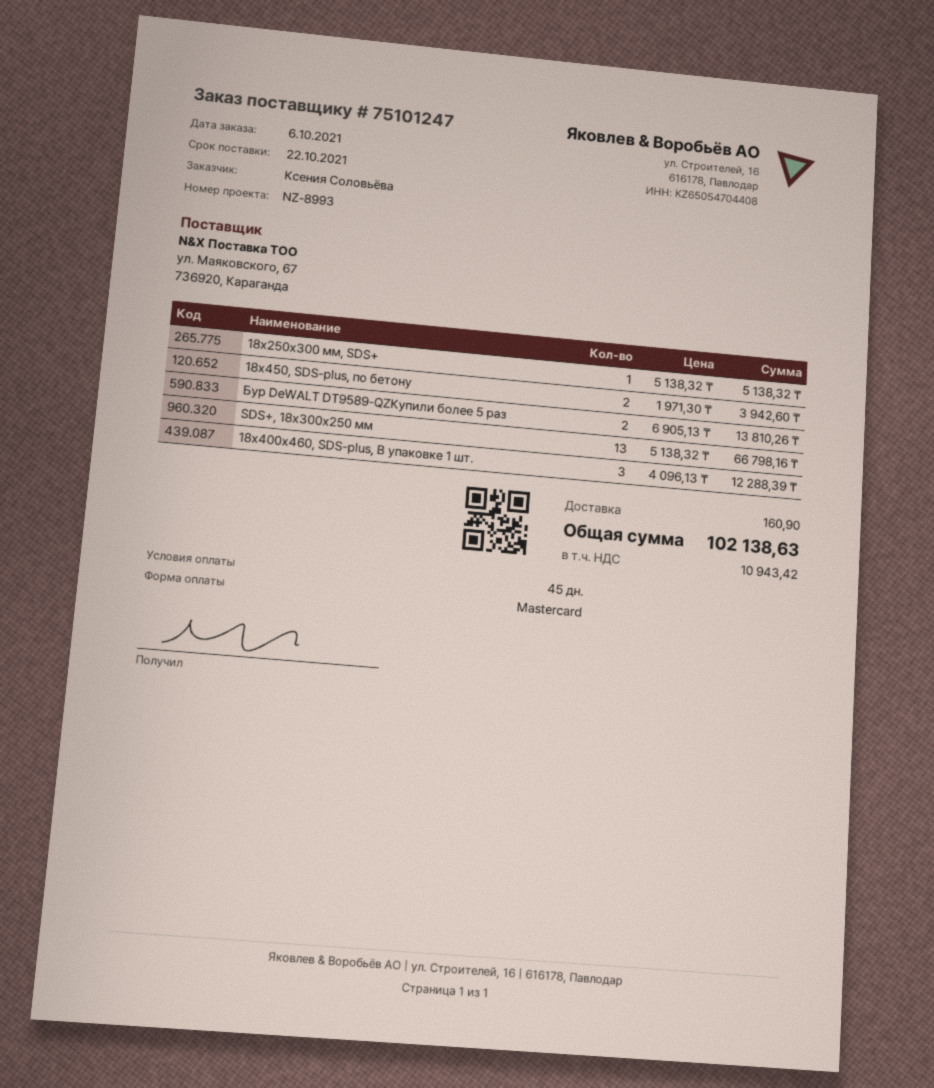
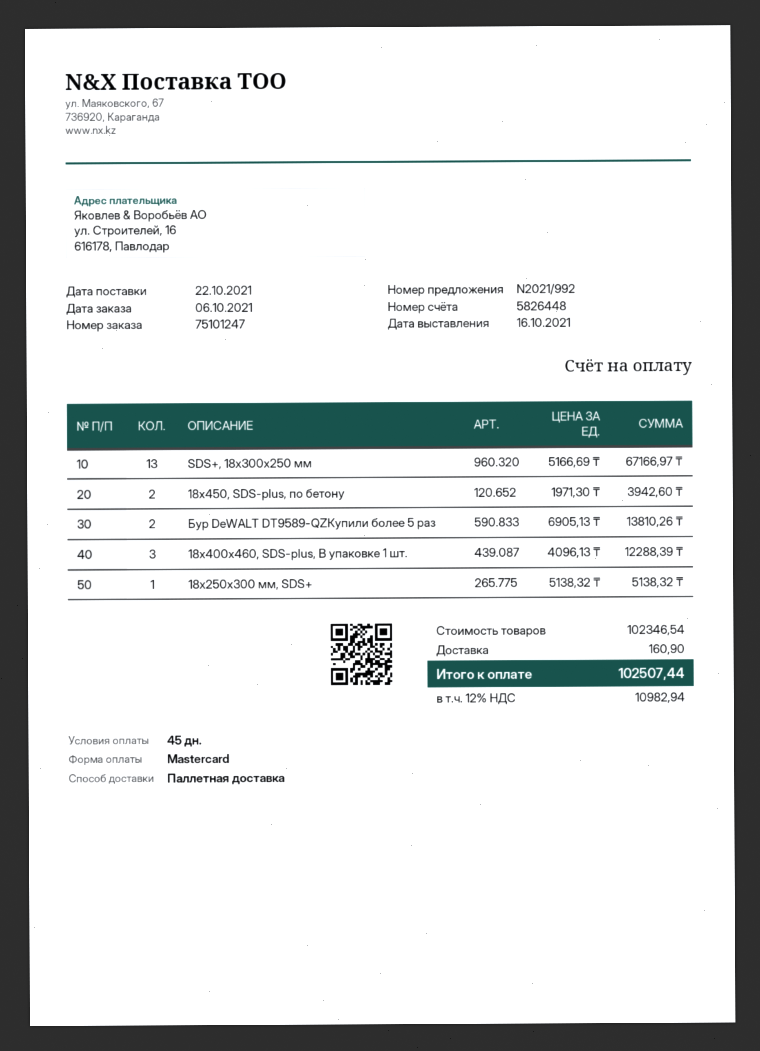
SDS+, 18х300х250 мм: 13 x 5138.32 = 66798.16 -> 13 x 5166.69 = 67166.97
tax: 10943.42 -> 10982.94
total: 102138.63 -> 102507.44

